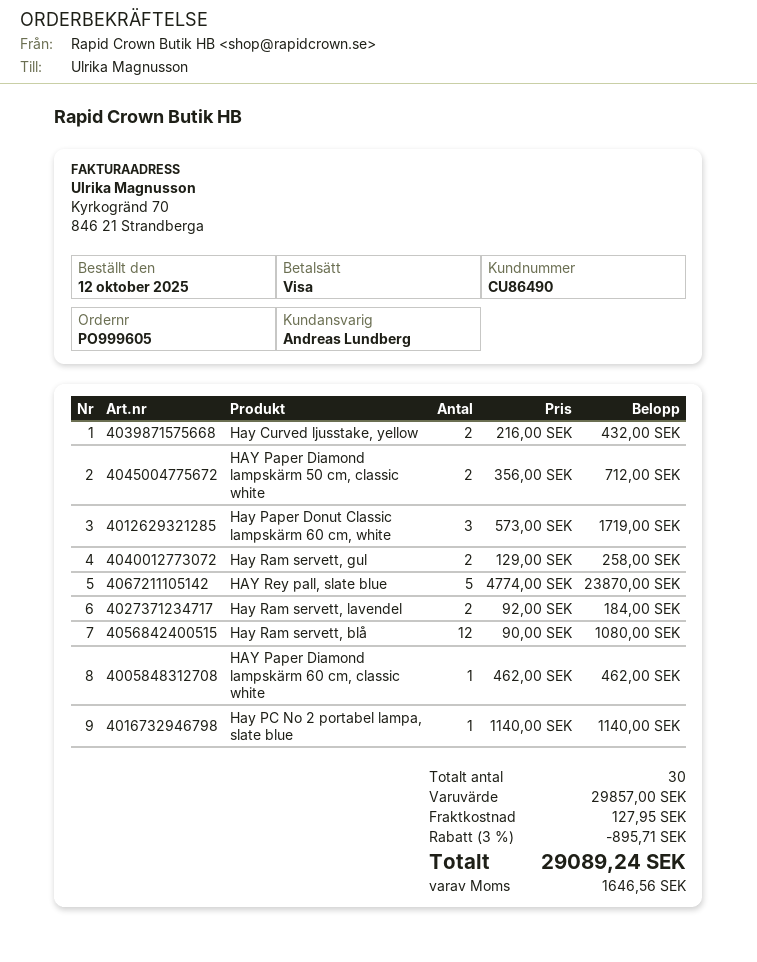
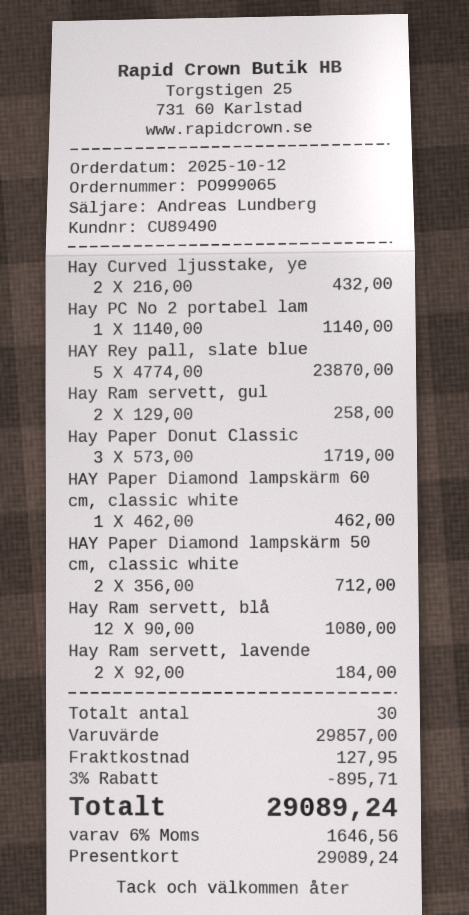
order number: PO999605 -> PO999065
customer number: CU86490 -> CU89490
payment method: Visa -> gift card

